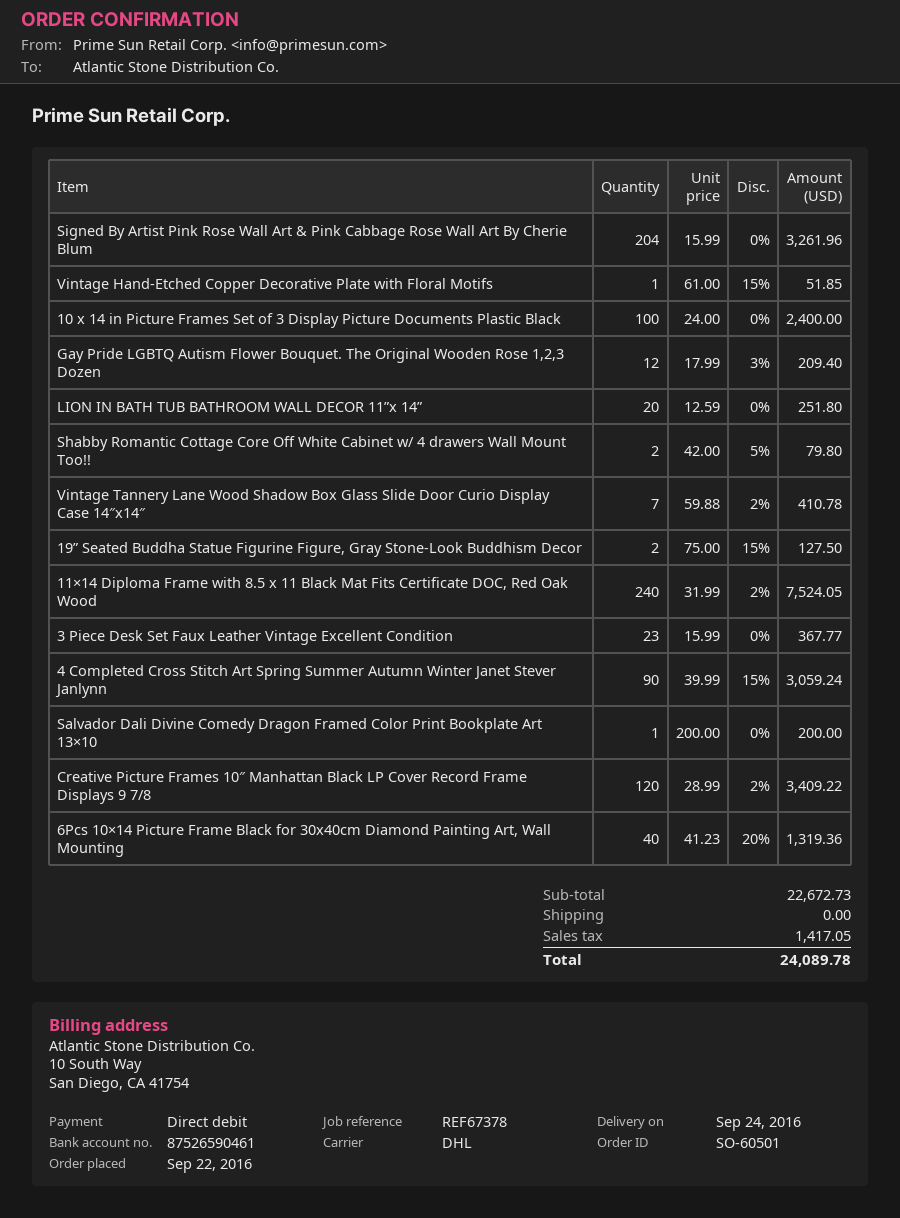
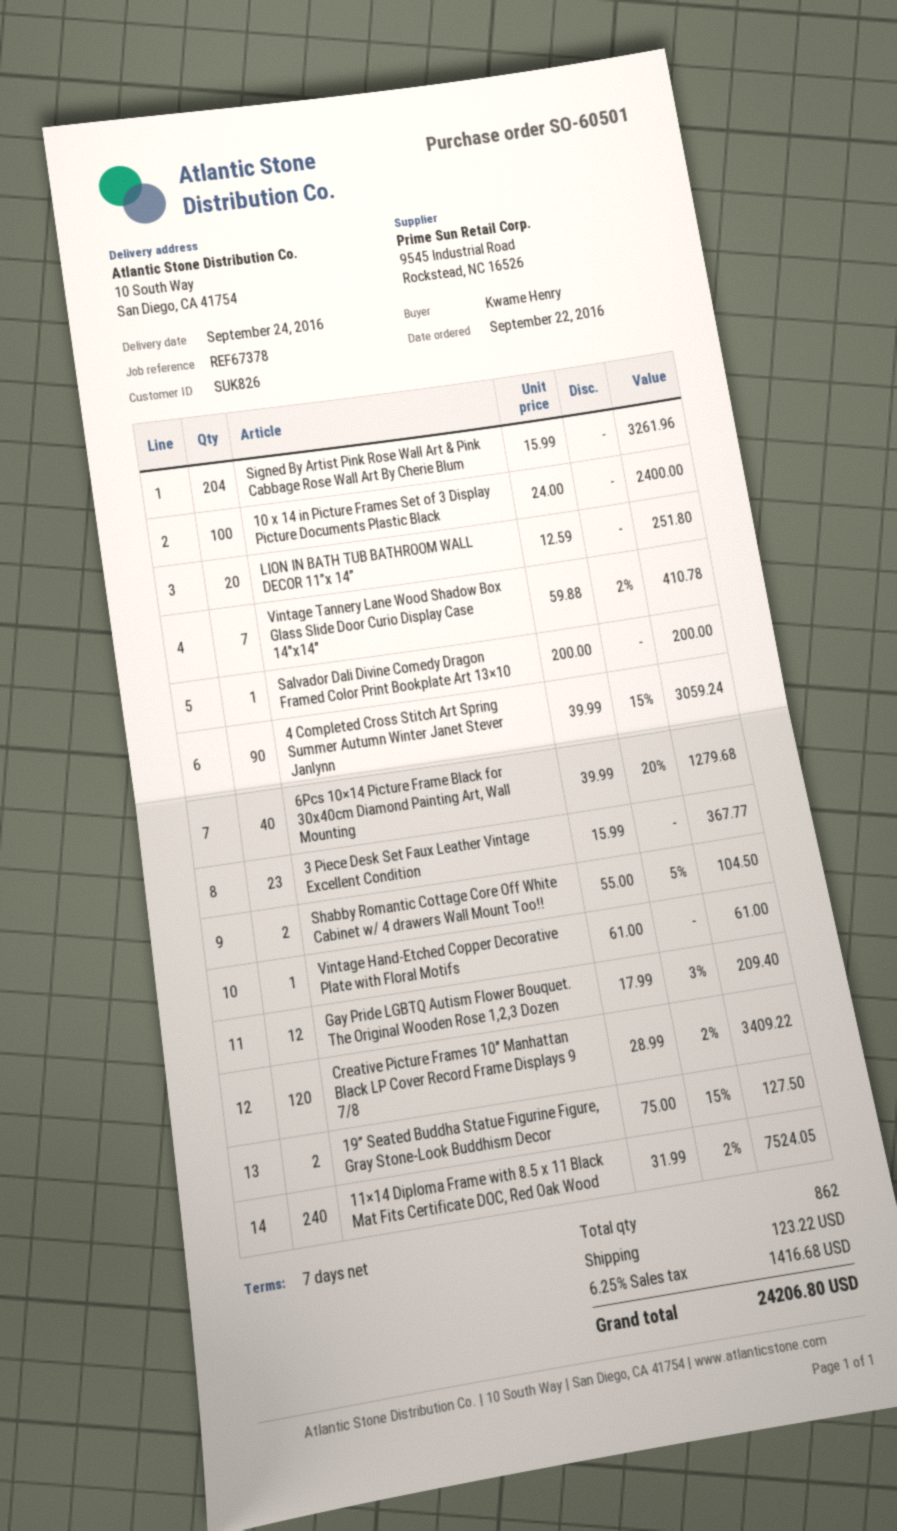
Vintage Hand-Etched Copper Decorative Plate with Floral Motifs: 1 x 61.00 - 15% = 51.85 -> 1 x 61.00 = 61.00
Shabby Romantic Cottage Core Off White Cabinet w/ 4 drawers Wall Mount Too!!: 2 x 42.00 - 5% = 79.80 -> 2 x 55.00 - 5% = 104.50
6Pcs 10×14 Picture Frame Black for 30x40cm Diamond Painting Art, Wall Mounting: 40 x 41.23 - 20% = 1319.36 -> 40 x 39.99 - 20% = 1279.68
shipping: 0.00 -> 123.22
tax: 1417.05 -> 1416.68
total: 24089.78 -> 24206.80

